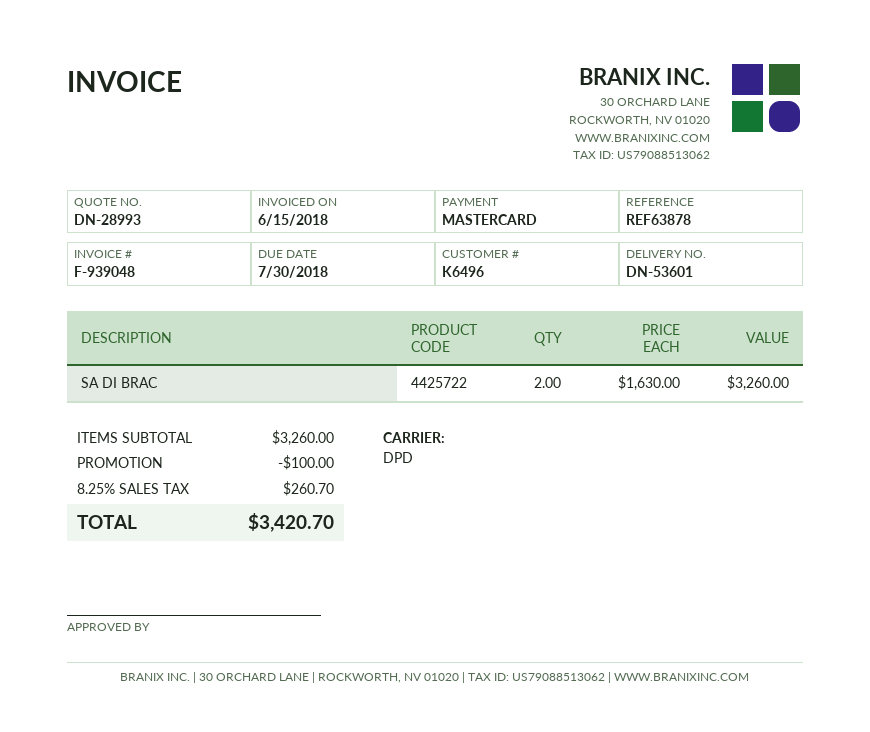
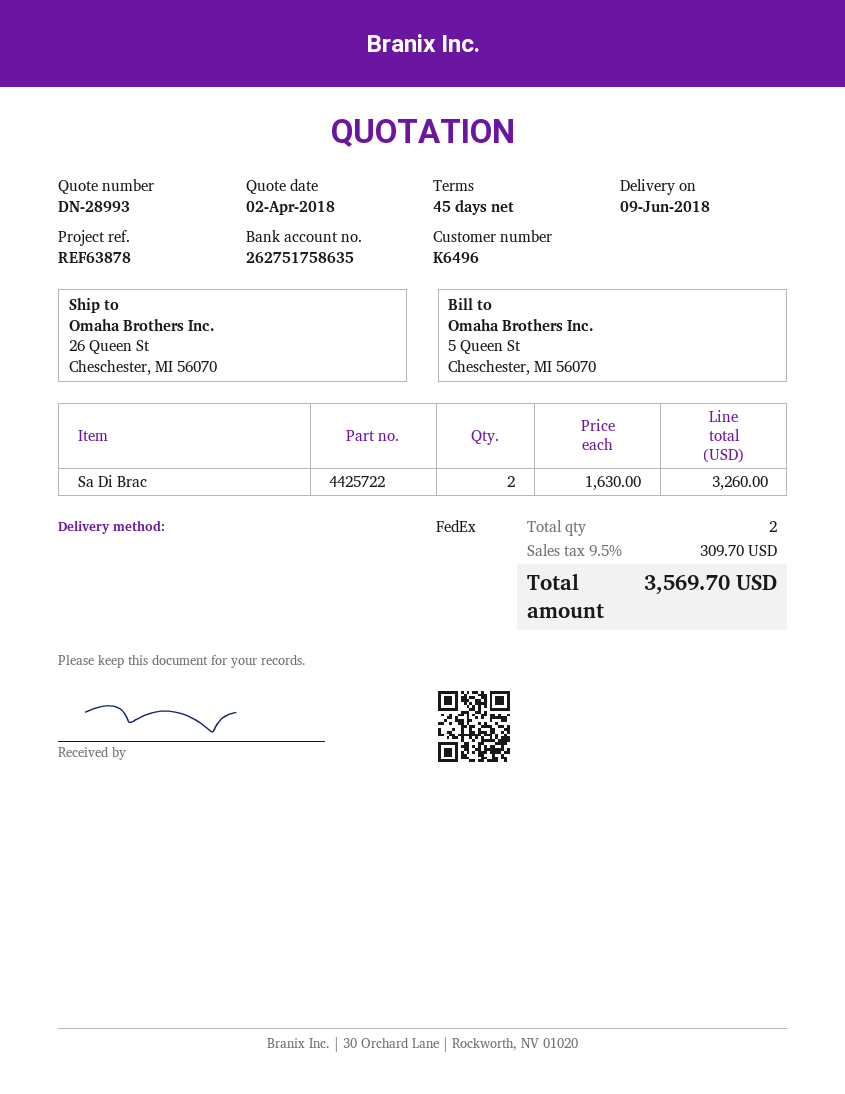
shipping method: DPD -> FedEx
discount: 100.00 -> none
tax: 8.25% = 260.70 -> 9.5% = 309.70
total: 3420.70 -> 3569.70

